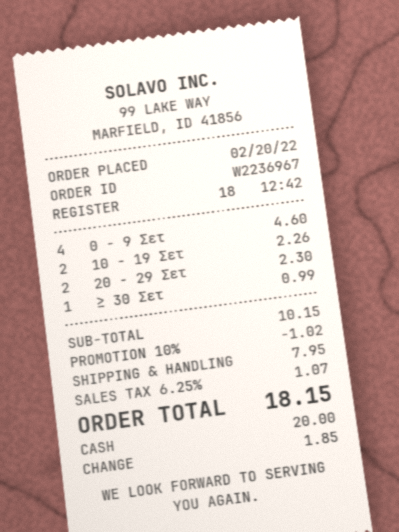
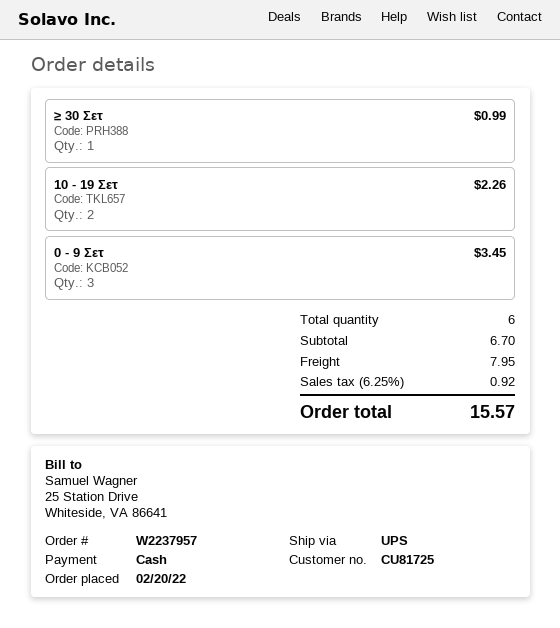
order number: W2236967 -> W2237957
0 - 9 Σετ: 4 for 4.60 -> 3 for 3.45
20 - 29 Σετ: 2 for 2.30 -> none
subtotal: 10.15 -> 6.70
discount: 10% = 1.02 -> none
tax: 6.25% = 1.07 -> 6.25% = 0.92
total: 18.15 -> 15.57

